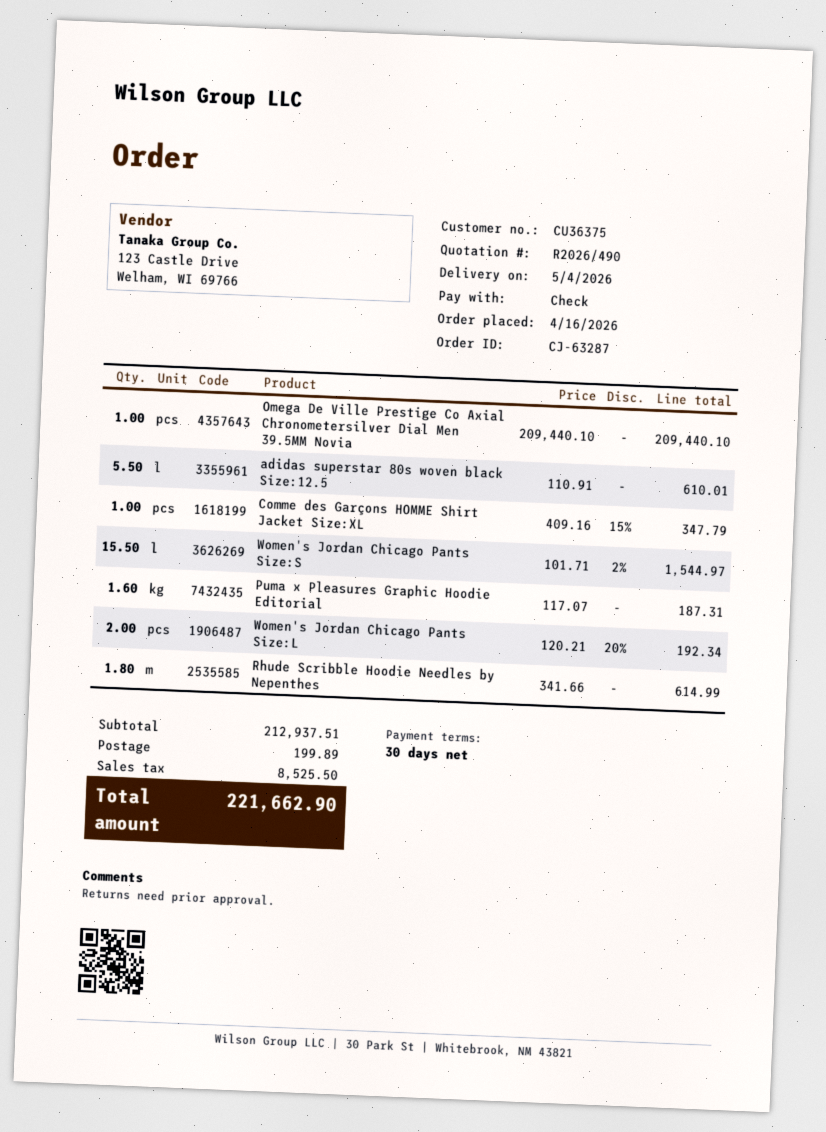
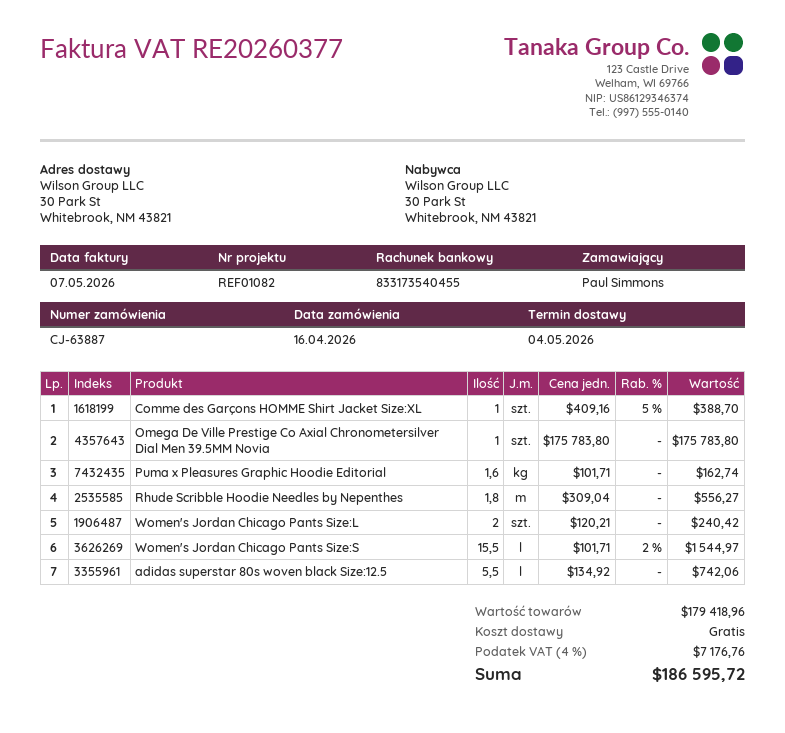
order number: CJ-63287 -> CJ-63887
Omega De Ville Prestige Co Axial Chronometersilver Dial Men 39.5MM Novia: 1 x 209440.10 = 209440.10 -> 1 x 175783.80 = 175783.80
adidas superstar 80s woven black Size:12.5: 5.5 x 110.91 = 610.01 -> 5.5 x 134.92 = 742.06
Comme des Garçons HOMME Shirt Jacket Size:XL: 1 x 409.16 - 15% = 347.79 -> 1 x 409.16 - 5% = 388.70
Puma x Pleasures Graphic Hoodie Editorial: 1.6 x 117.07 = 187.31 -> 1.6 x 101.71 = 162.74
Women's Jordan Chicago Pants Size:L: 2 x 120.21 - 20% = 192.34 -> 2 x 120.21 = 240.42
Rhude Scribble Hoodie Needles by Nepenthes: 1.8 x 341.66 = 614.99 -> 1.8 x 309.04 = 556.27
subtotal: 212937.51 -> 179418.96
shipping: 199.89 -> 0.00
tax: 8525.50 -> 7176.76
total: 221662.90 -> 186595.72

